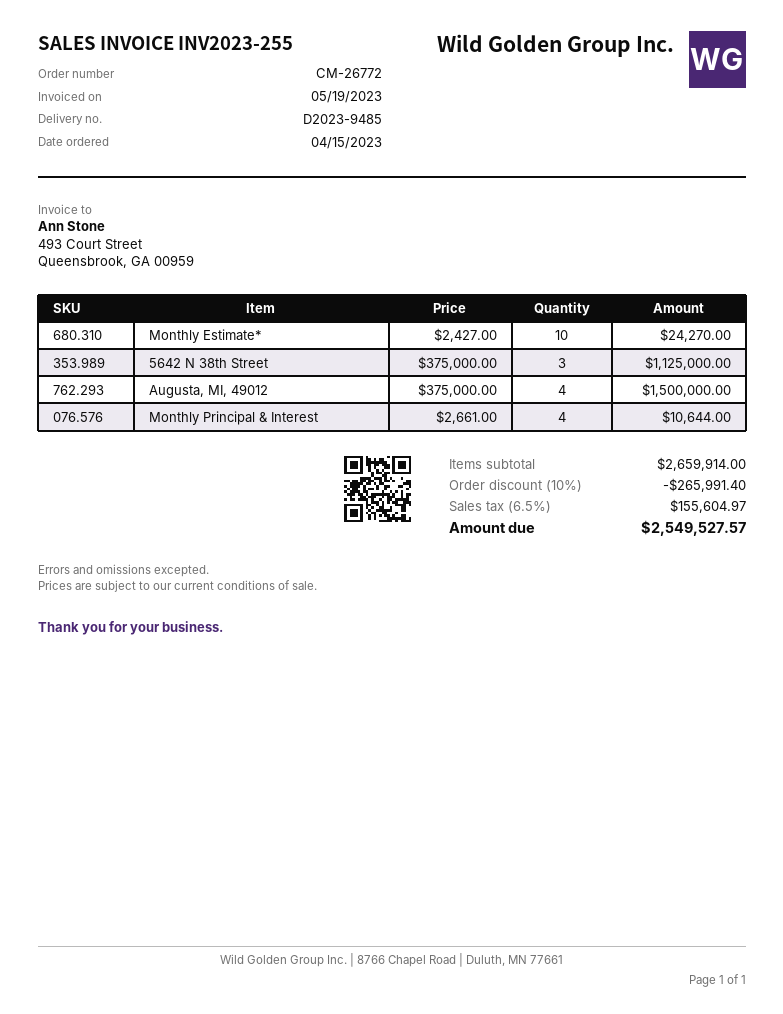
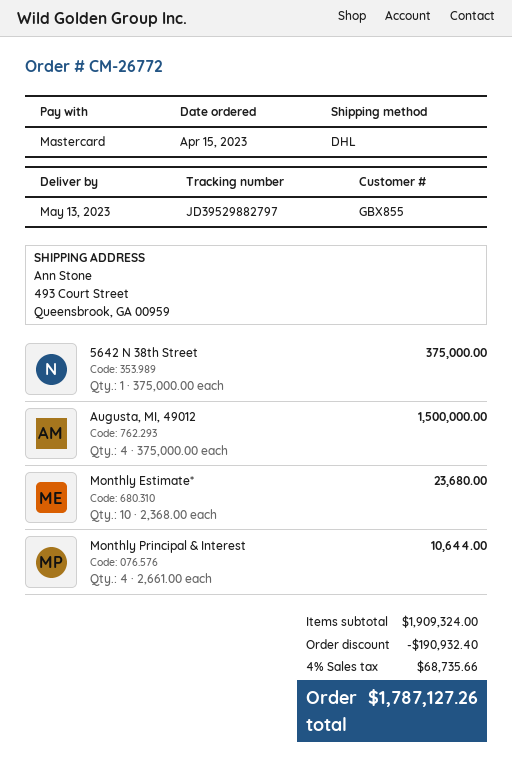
Monthly Estimate*: 10 x 2427.00 = 24270.00 -> 10 x 2368.00 = 23680.00
5642 N 38th Street: 3 x 375000.00 = 1125000.00 -> 1 x 375000.00 = 375000.00
subtotal: 2659914.00 -> 1909324.00
discount: 265991.40 -> 190932.40
tax: 6.5% = 155604.97 -> 4% = 68735.66
total: 2549527.57 -> 1787127.26

